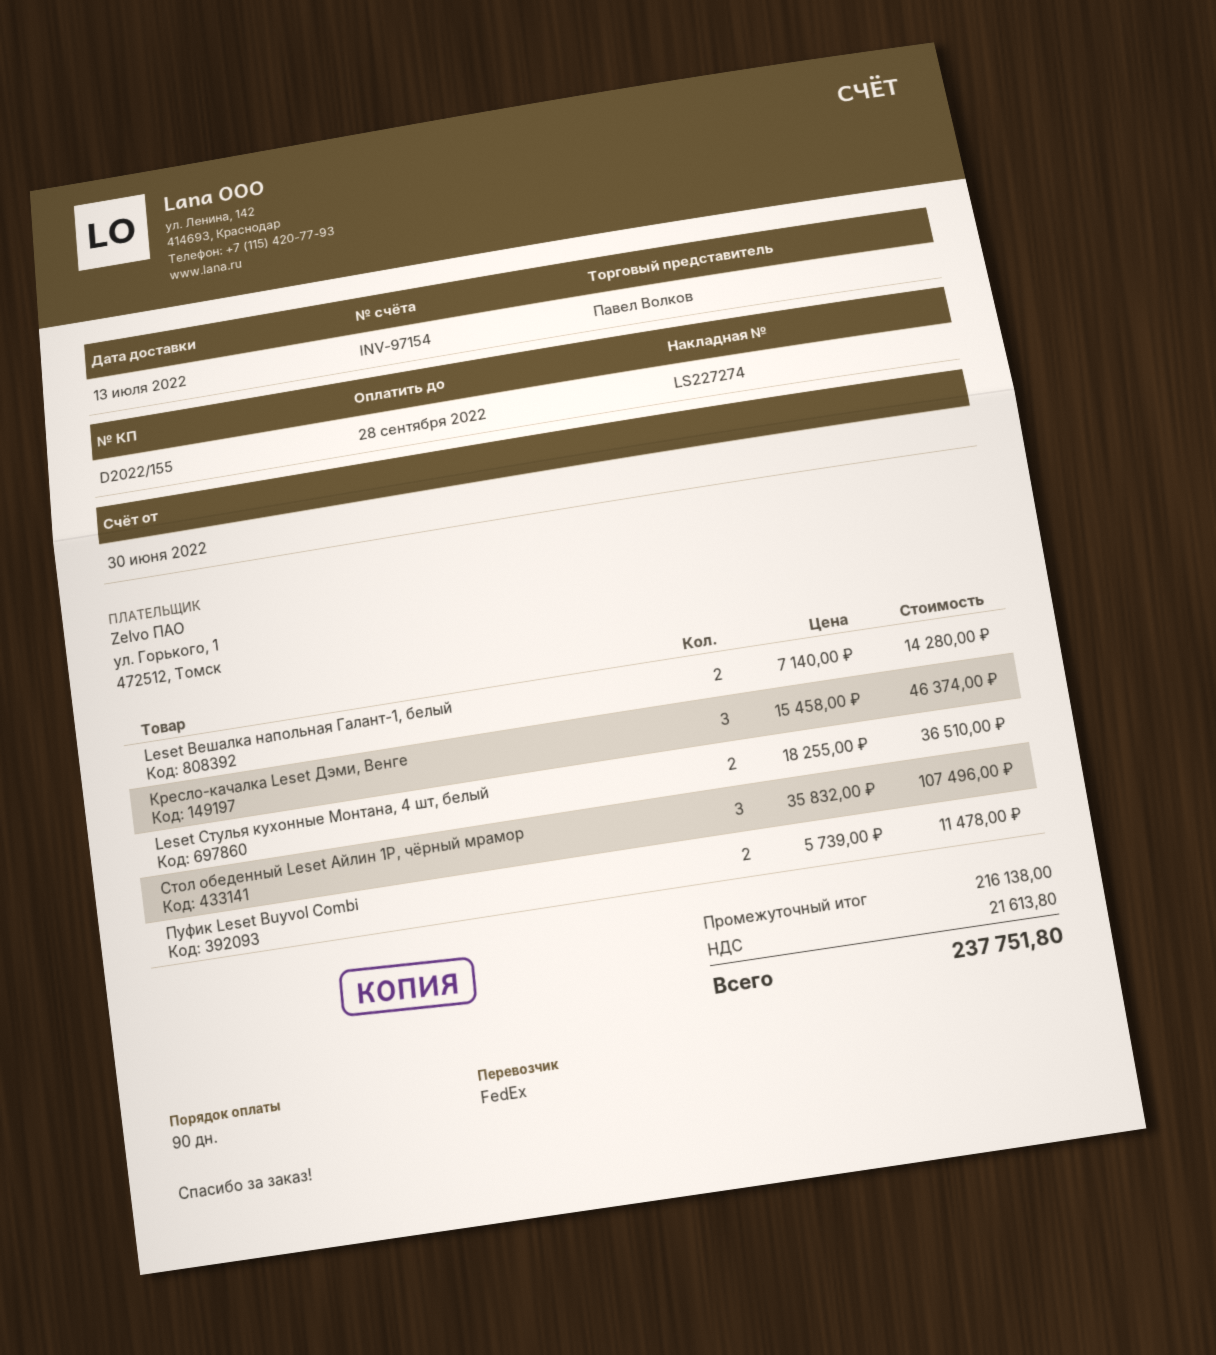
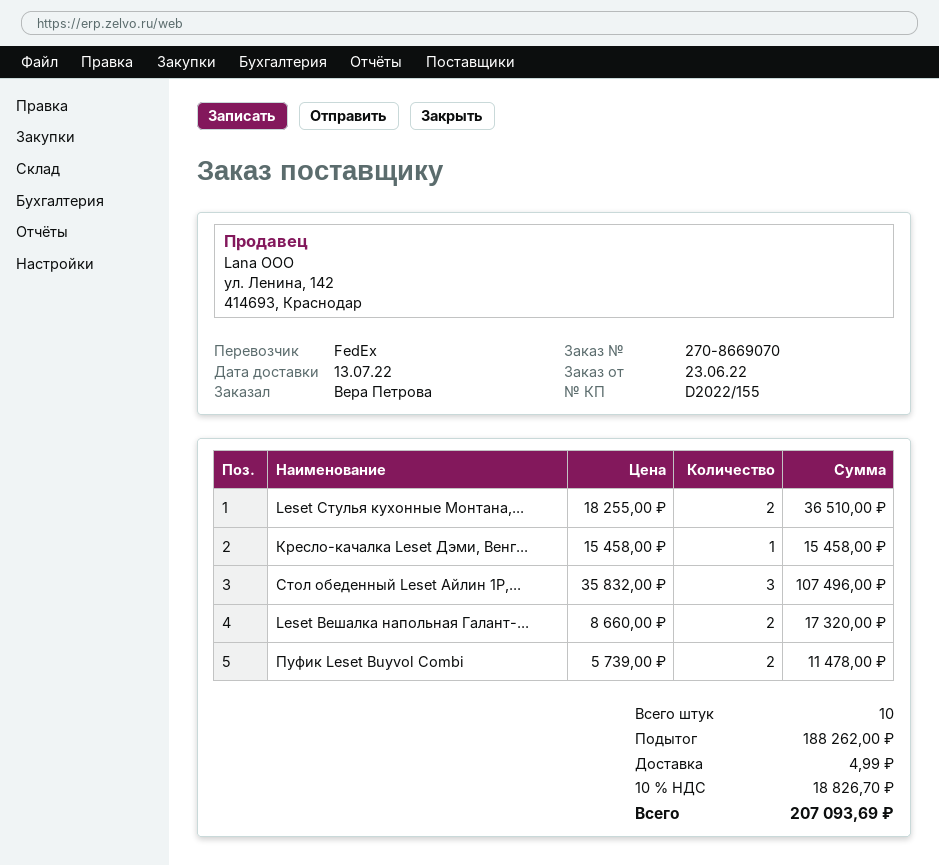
Leset Вешалка напольная Галант-1, белый: 2 x 7140.00 = 14280.00 -> 2 x 8660.00 = 17320.00
Кресло-качалка Leset Дэми, Венге: 3 x 15458.00 = 46374.00 -> 1 x 15458.00 = 15458.00
subtotal: 216138.00 -> 188262.00
shipping: none -> 4.99
tax: 21613.80 -> 18826.70
total: 237751.80 -> 207093.69

